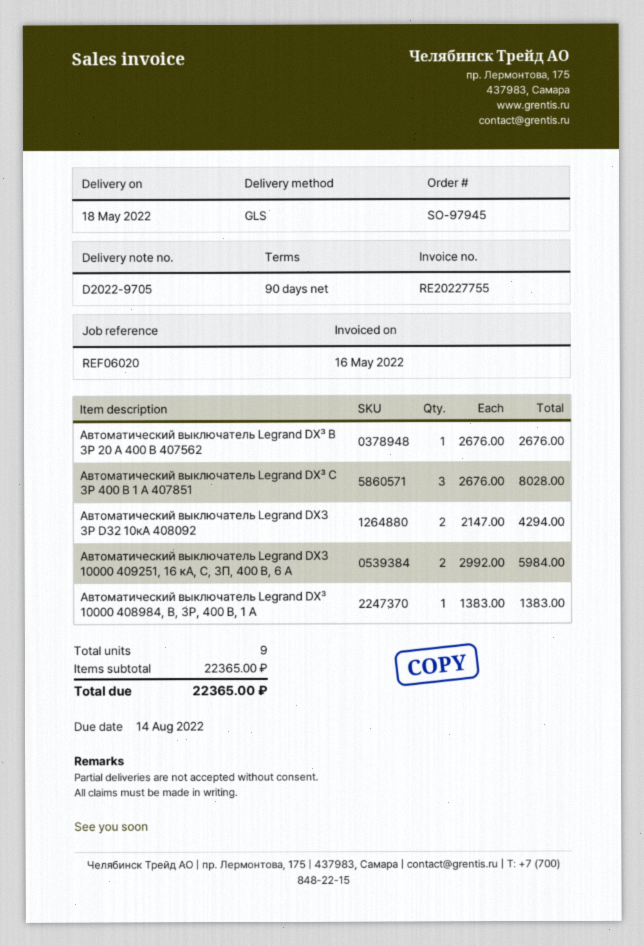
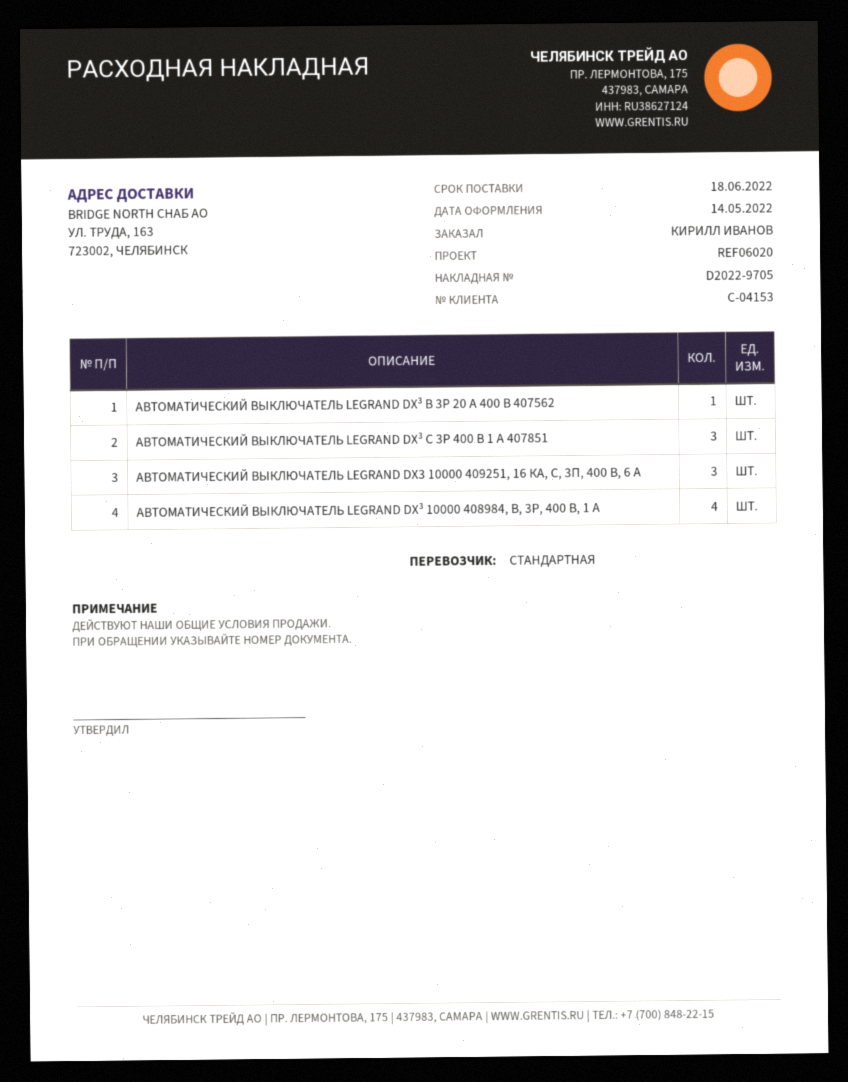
delivery date: 2022-05-18 -> 2022-06-18
shipping method: GLS -> standard
Автоматический выключатель Legrand DX3 3P D32 10кА 408092: 2 -> none
Автоматический выключатель Legrand DX3 10000 409251, 16 кА, C, 3П, 400 В, 6 А: 2 -> 3
Автоматический выключатель Legrand DX³ 10000 408984, B, 3P, 400 В, 1 А: 1 -> 4

